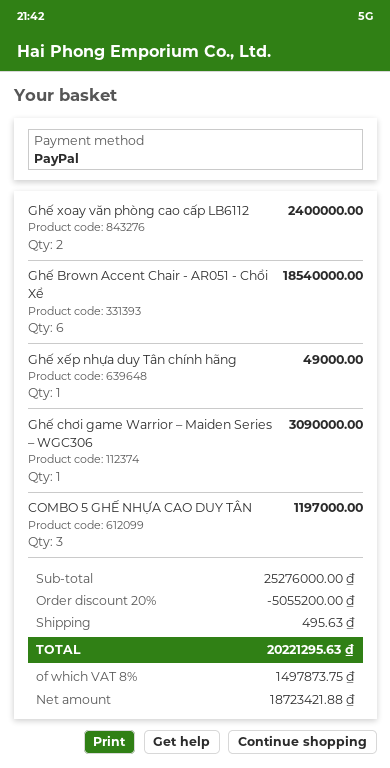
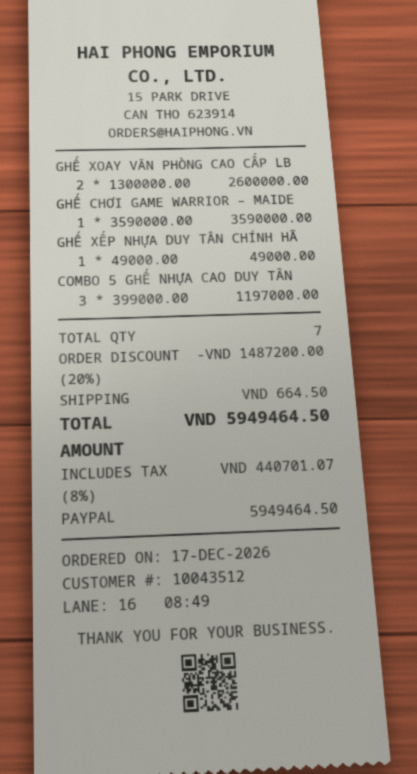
Ghế xoay văn phòng cao cấp LB6112: 2 for 2400000.00 -> 2 for 2600000.00
Ghế Brown Accent Chair - AR051 - Chổi Xể: 6 for 18540000.00 -> none
Ghế chơi game Warrior – Maiden Series – WGC306: 1 for 3090000.00 -> 1 for 3590000.00
discount: 20% = 5055200.00 -> 20% = 1487200.00
shipping: 495.63 -> 664.50
tax: 8% = 1497873.75 -> 8% = 440701.07
total: 20221295.63 -> 5949464.50

